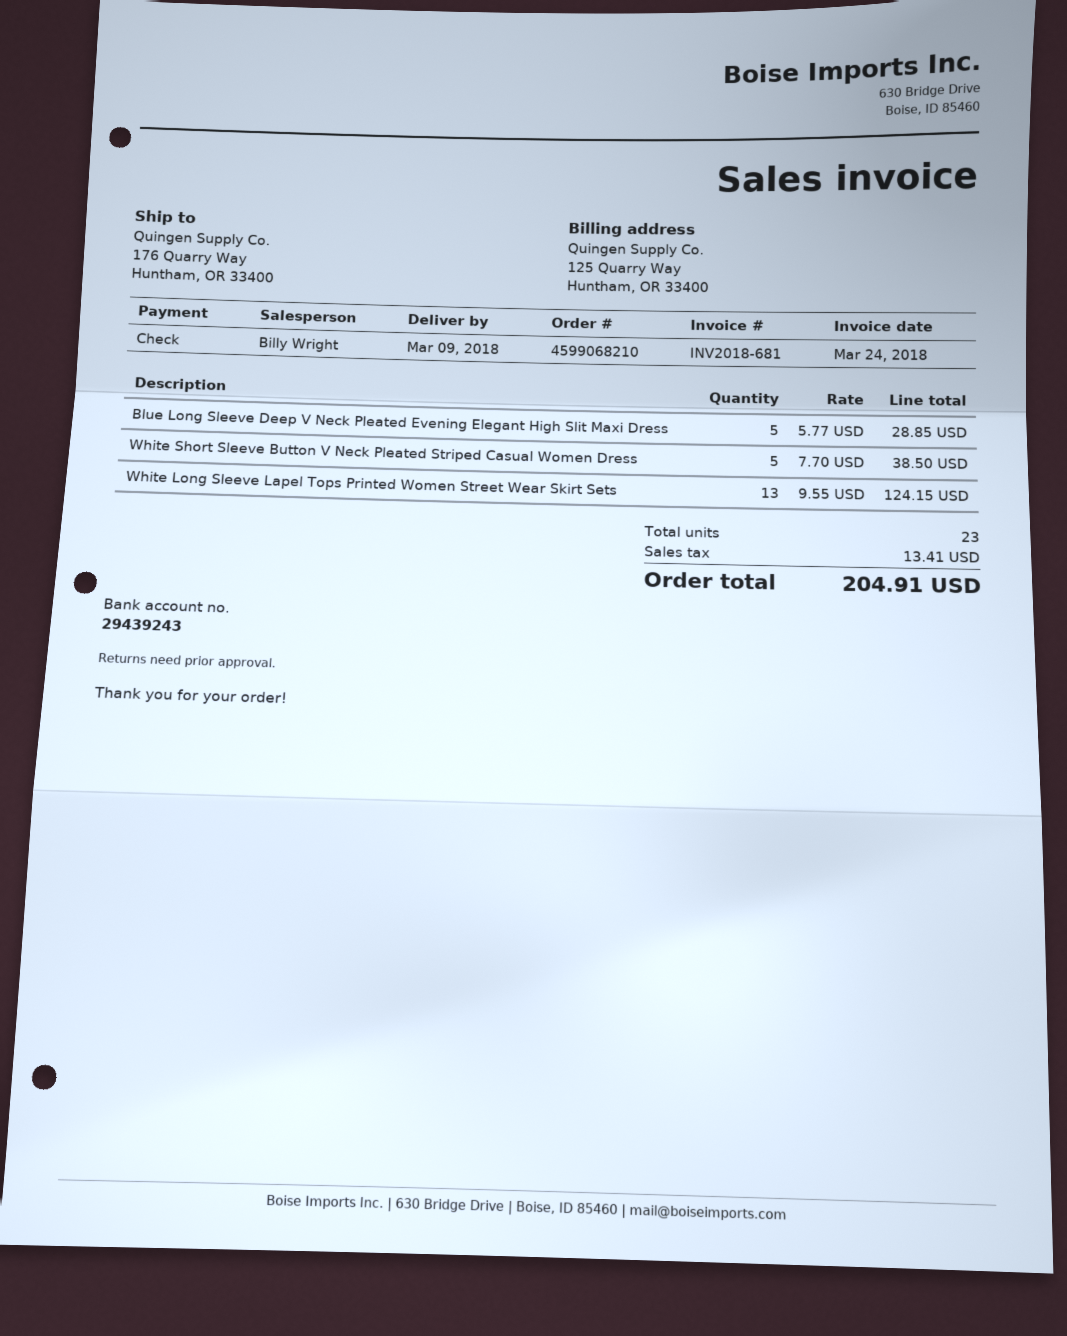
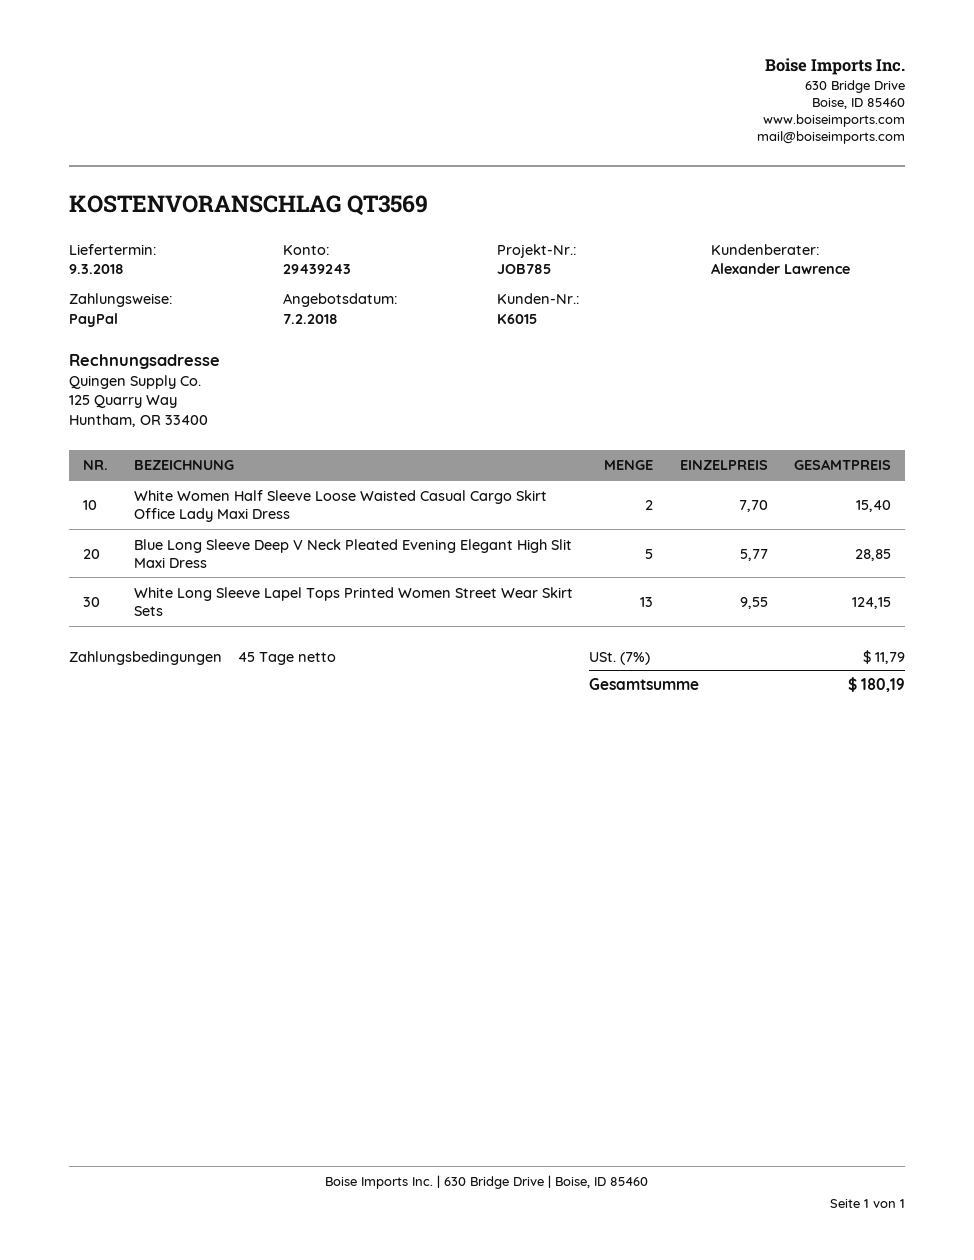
sales rep: Billy Wright -> Alexander Lawrence
payment method: cheque -> PayPal
White Short Sleeve Button V Neck Pleated Striped Casual Women Dress: 5 x 7.70 = 38.50 -> none
White Women Half Sleeve Loose Waisted Casual Cargo Skirt Office Lady Maxi Dress: none -> 2 x 7.70 = 15.40
tax: 13.41 -> 11.79
total: 204.91 -> 180.19

